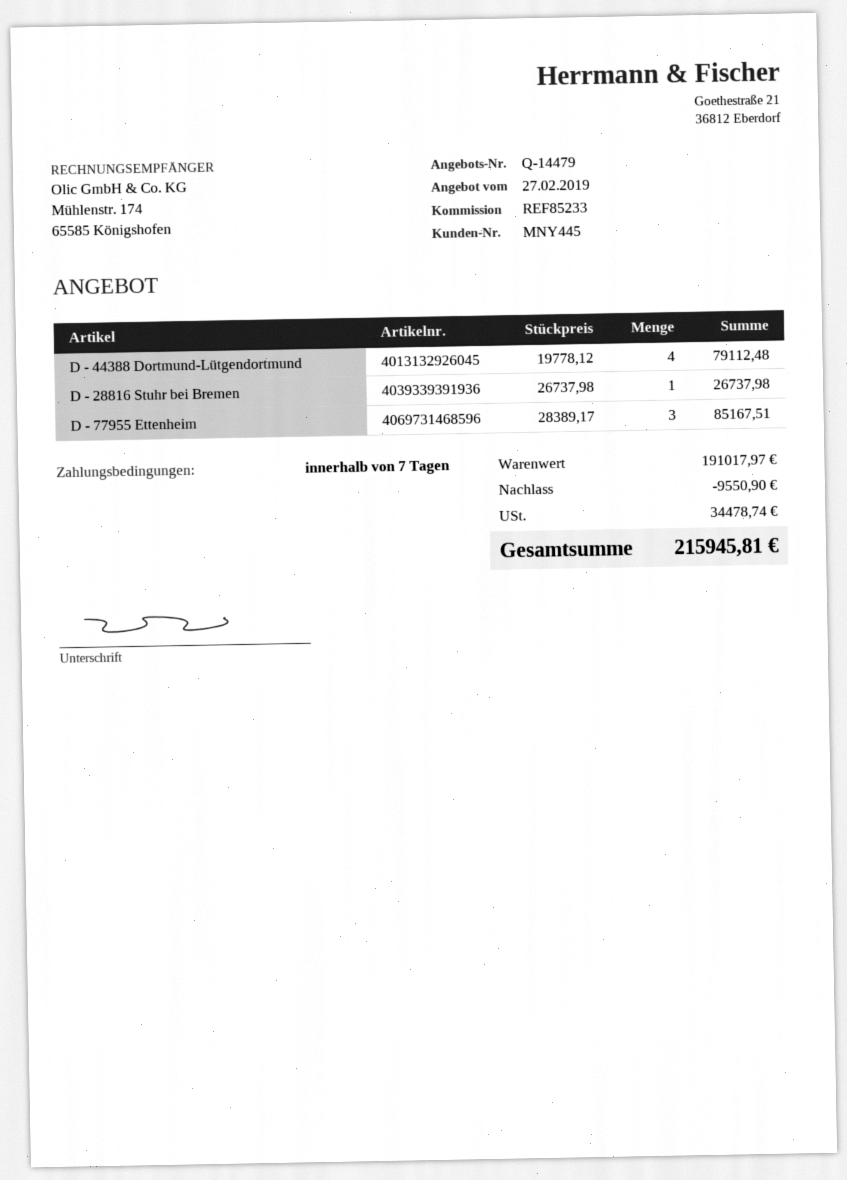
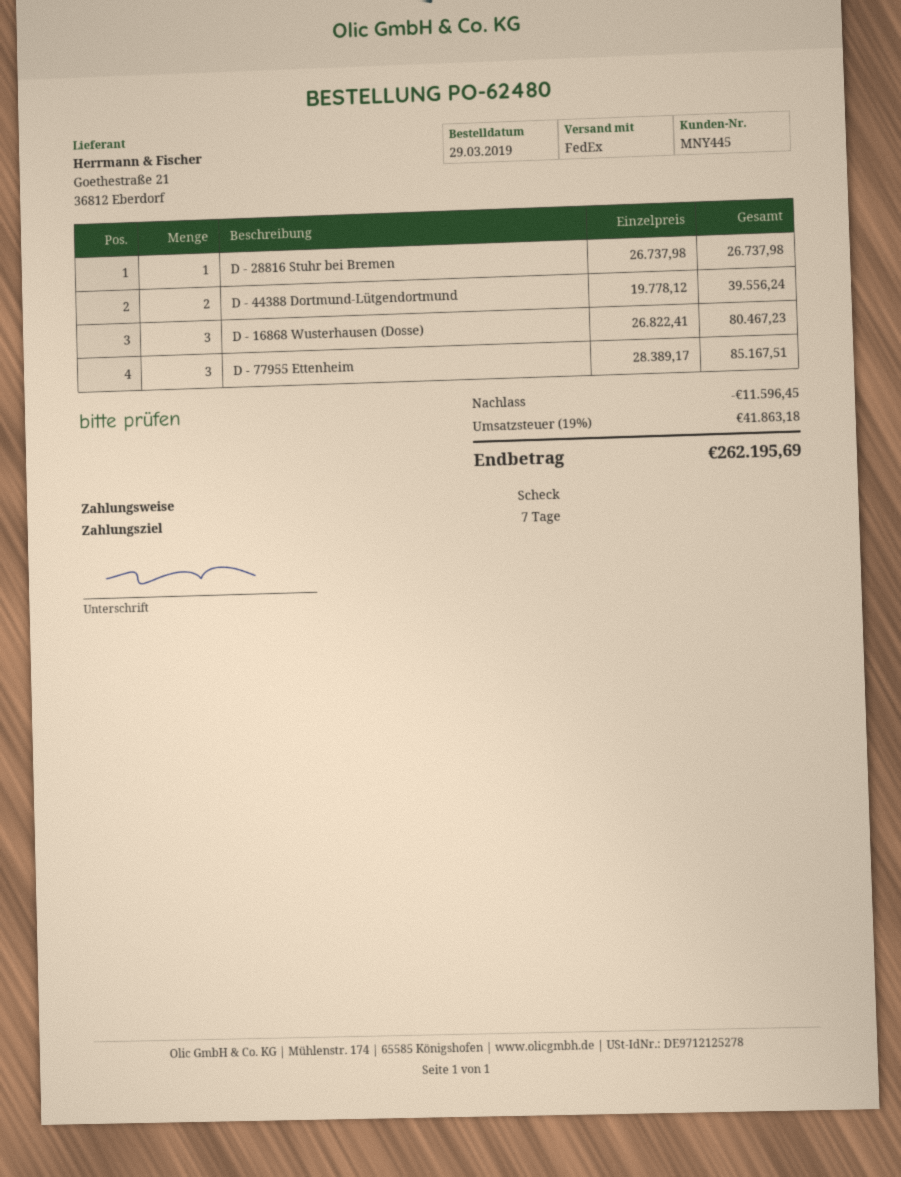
D - 44388 Dortmund-Lütgendortmund: 4 x 19778.12 = 79112.48 -> 2 x 19778.12 = 39556.24
D - 16868 Wusterhausen (Dosse): none -> 3 x 26822.41 = 80467.23
discount: 9550.90 -> 11596.45
tax: 34478.74 -> 41863.18
total: 215945.81 -> 262195.69

